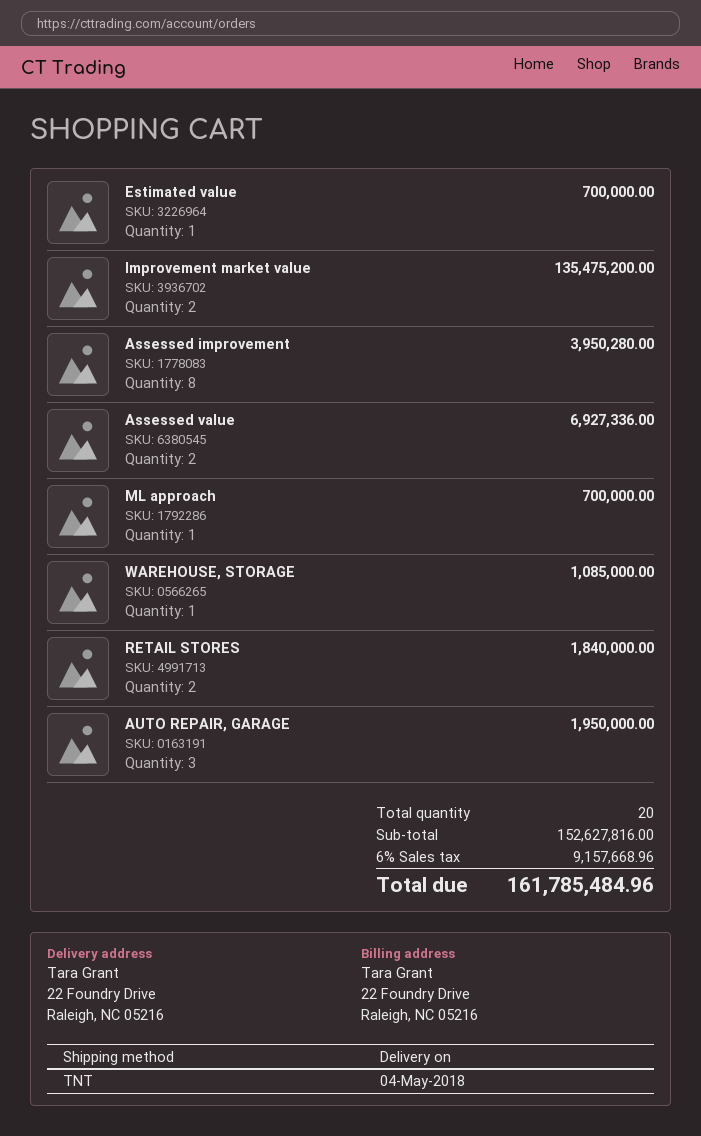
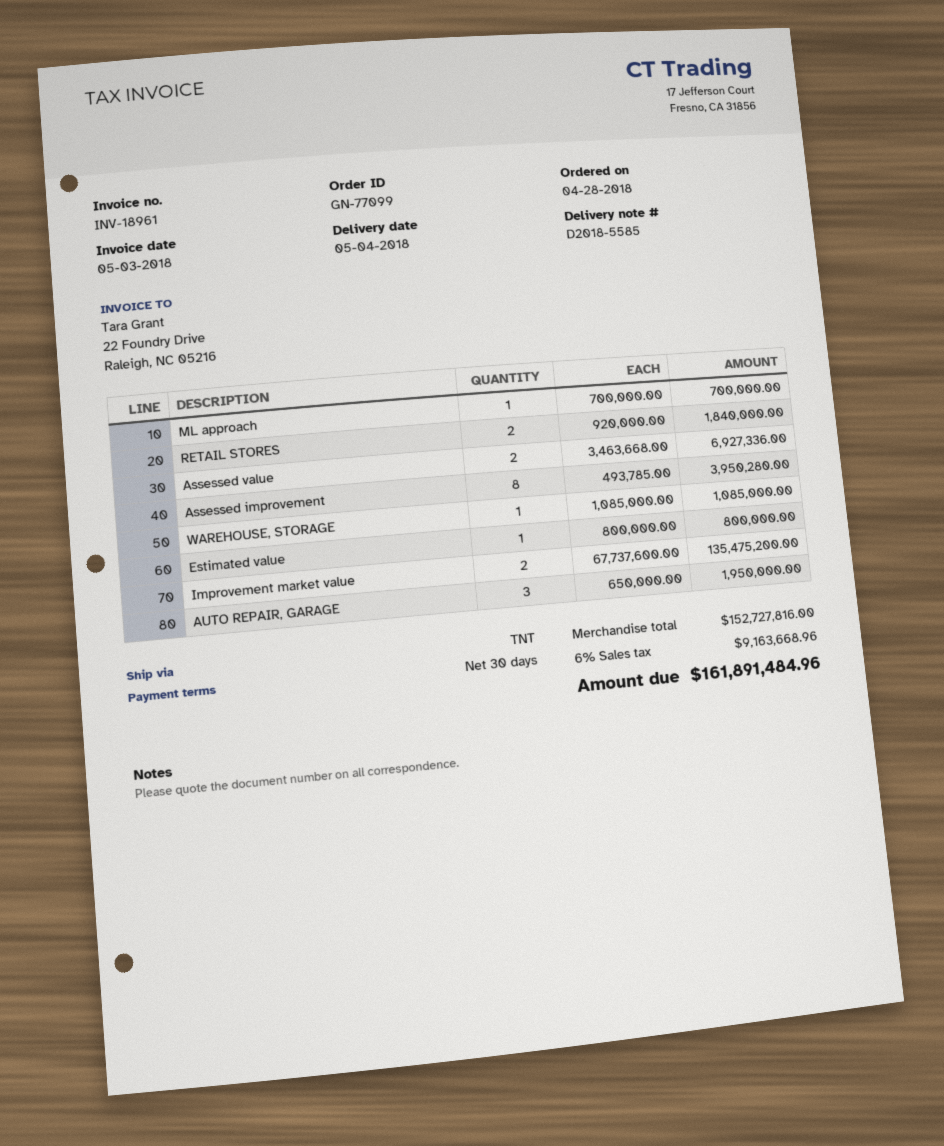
Estimated value: 1 for 700000.00 -> 1 for 800000.00
subtotal: 152627816.00 -> 152727816.00
tax: 6% = 9157668.96 -> 6% = 9163668.96
total: 161785484.96 -> 161891484.96

